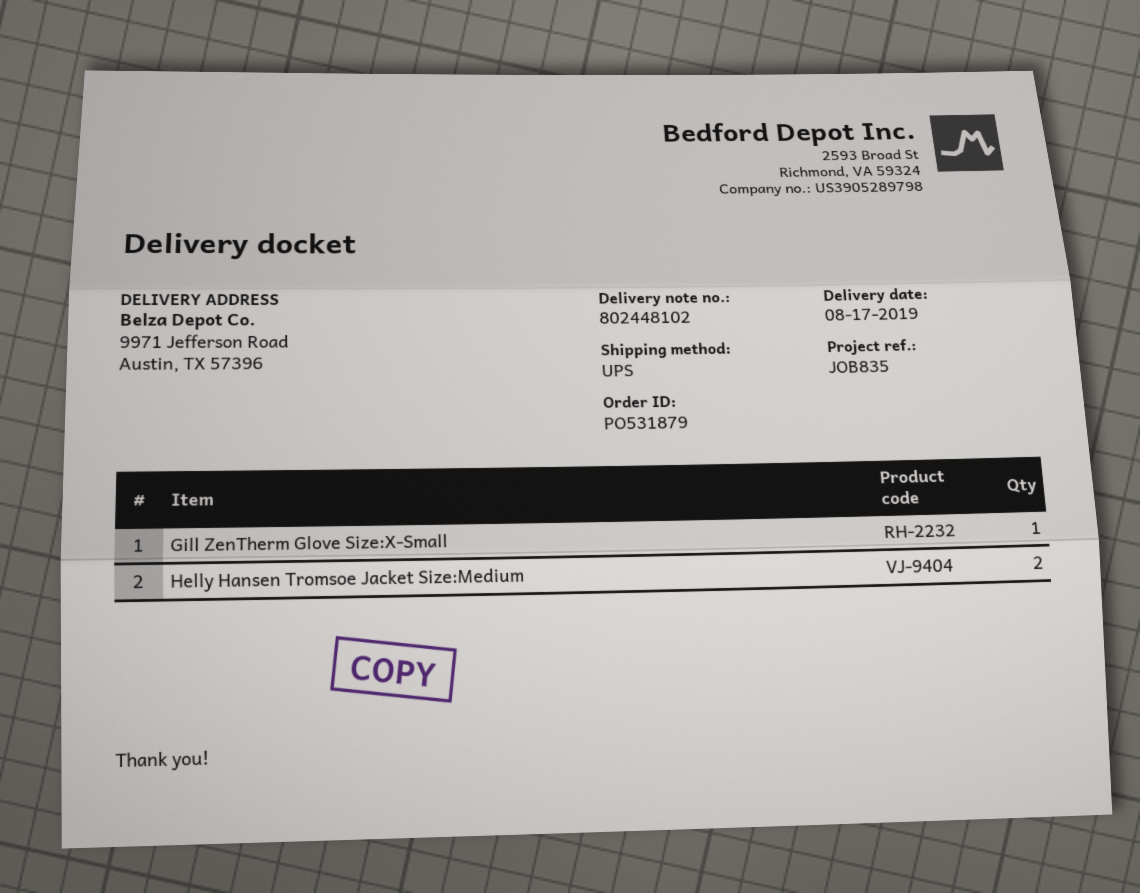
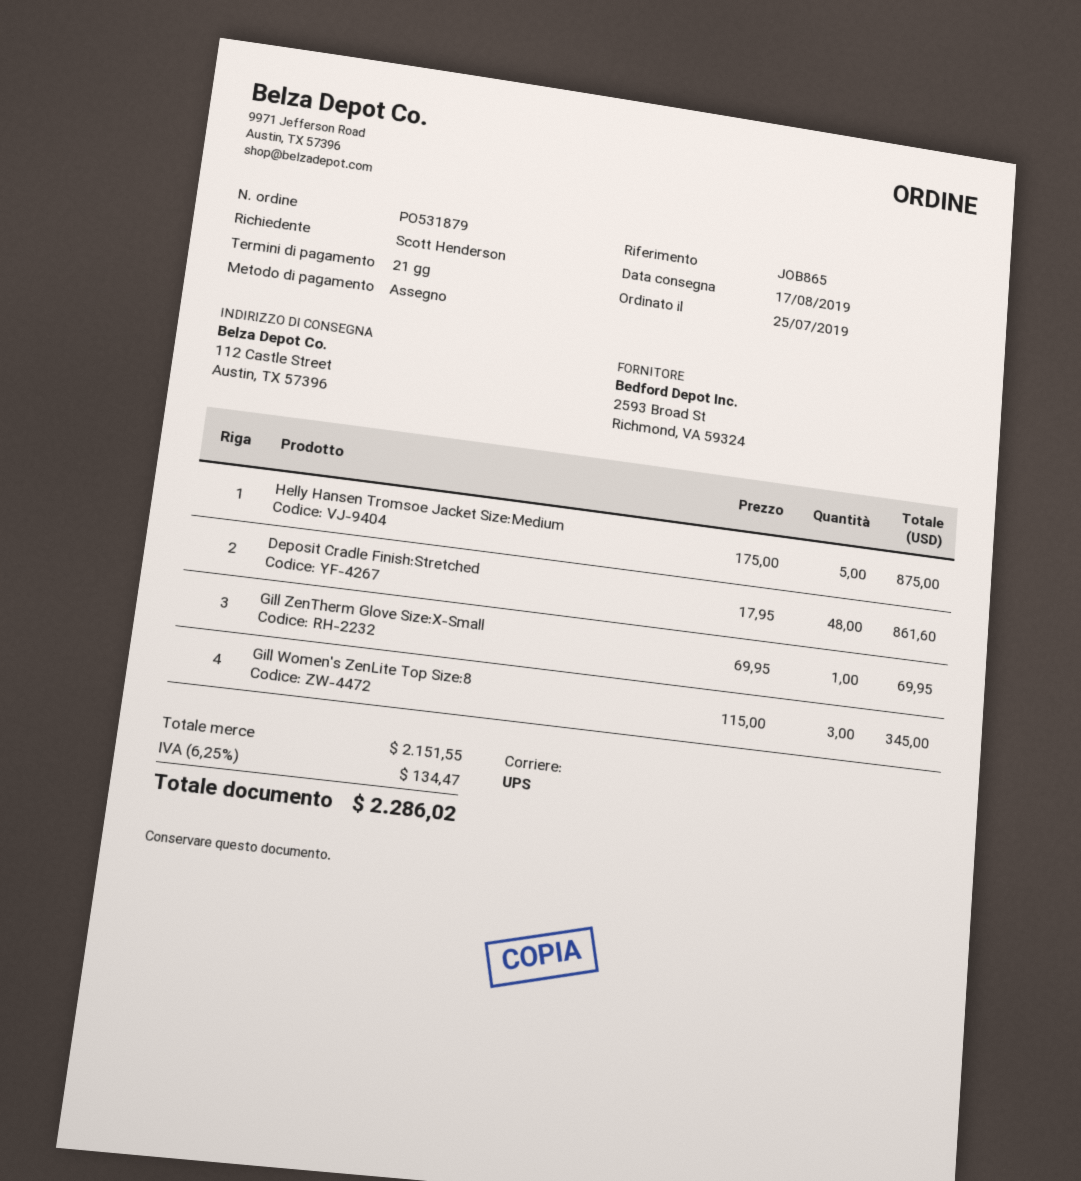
reference: JOB835 -> JOB865
ship to: 9971 Jefferson Road, Austin, TX 57396 -> 112 Castle Street, Austin, TX 57396
Helly Hansen Tromsoe Jacket Size:Medium: 2 -> 5
Deposit Cradle Finish:Stretched: none -> 48
Gill Women's ZenLite Top Size:8: none -> 3

